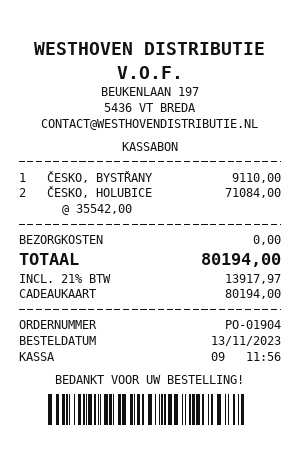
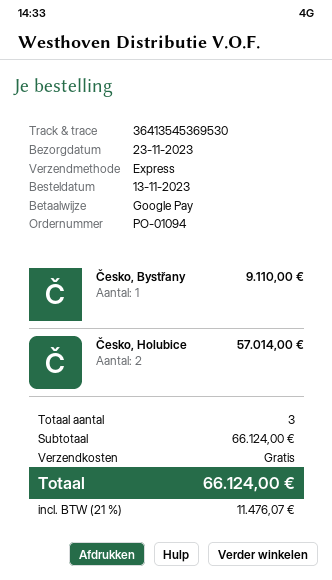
order number: PO-01904 -> PO-01094
payment method: gift card -> Google Pay
ČESKO, HOLUBICE: 2 for 71084.00 -> 2 for 57014.00
tax: 21% = 13917.97 -> 21% = 11476.07
total: 80194.00 -> 66124.00

